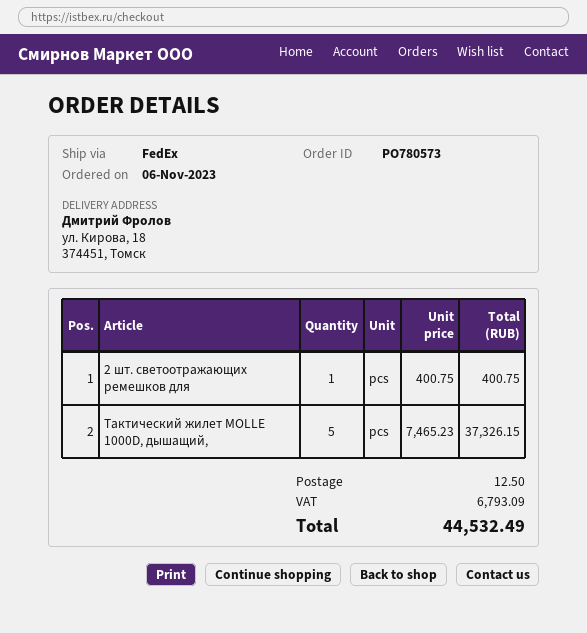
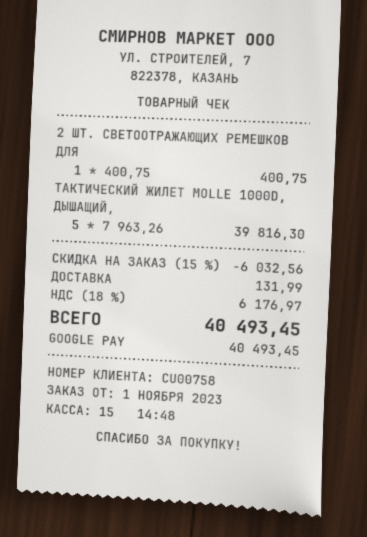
order date: 2023-11-06 -> 2023-11-01
Тактический жилет MOLLE 1000D, дышащий,: 5 x 7465.23 = 37326.15 -> 5 x 7963.26 = 39816.30
discount: none -> 15% = 6032.56
shipping: 12.50 -> 131.99
tax: 6793.09 -> 6176.97
total: 44532.49 -> 40493.45

